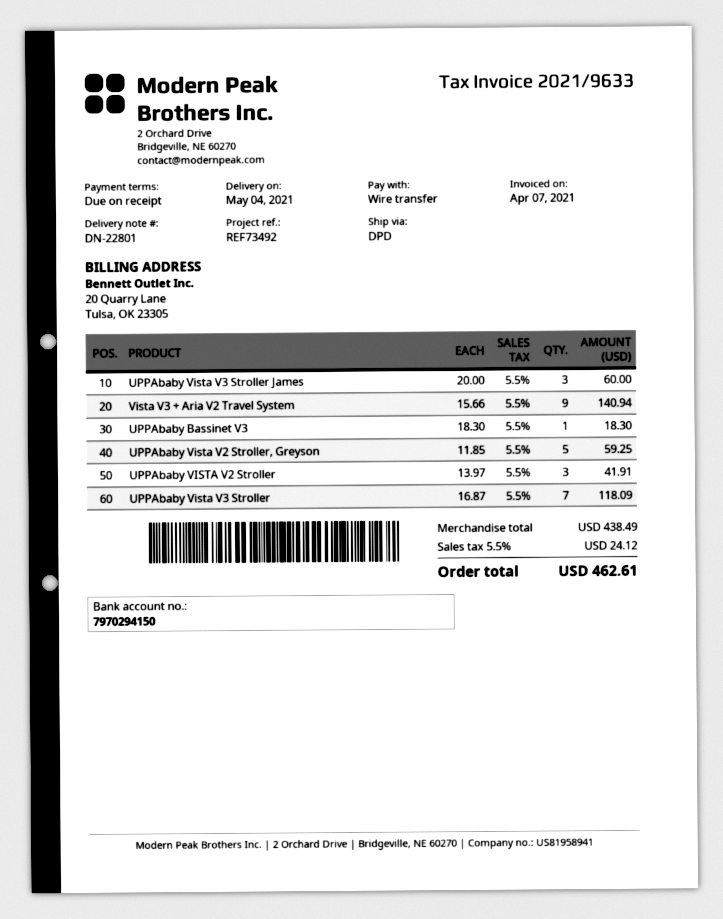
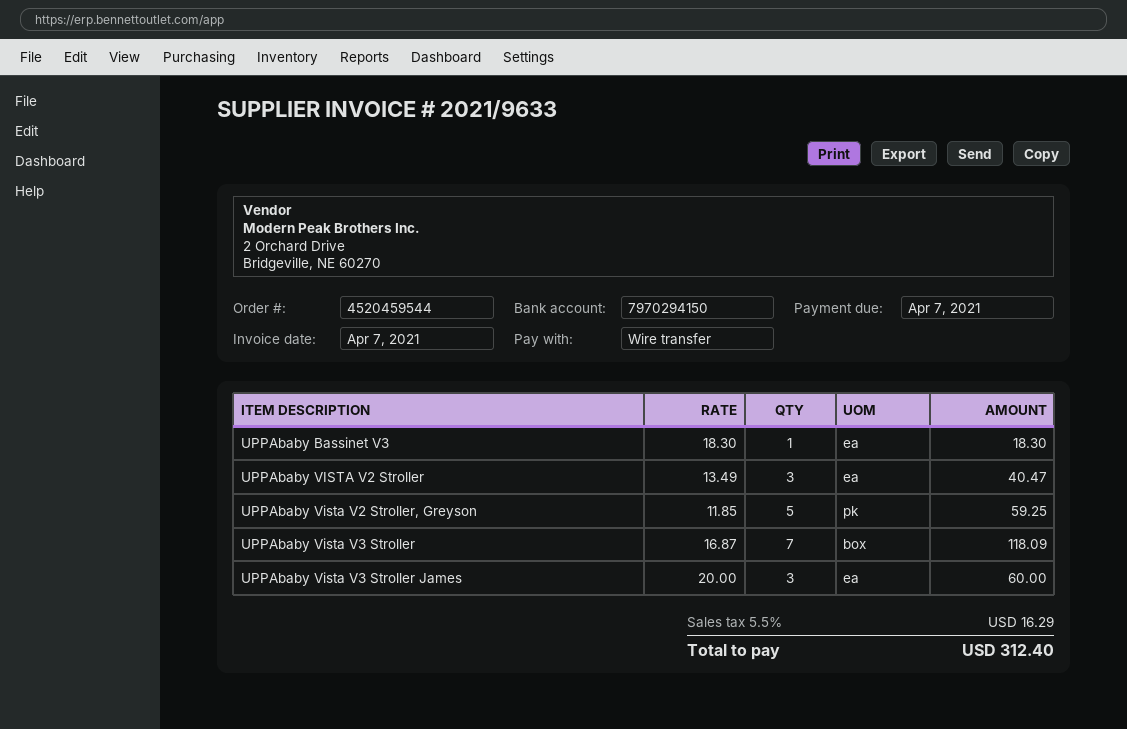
Vista V3 + Aria V2 Travel System: 9 x 15.66 = 140.94 -> none
UPPAbaby VISTA V2 Stroller: 3 x 13.97 = 41.91 -> 3 x 13.49 = 40.47
tax: 5.5% = 24.12 -> 5.5% = 16.29
total: 462.61 -> 312.40

